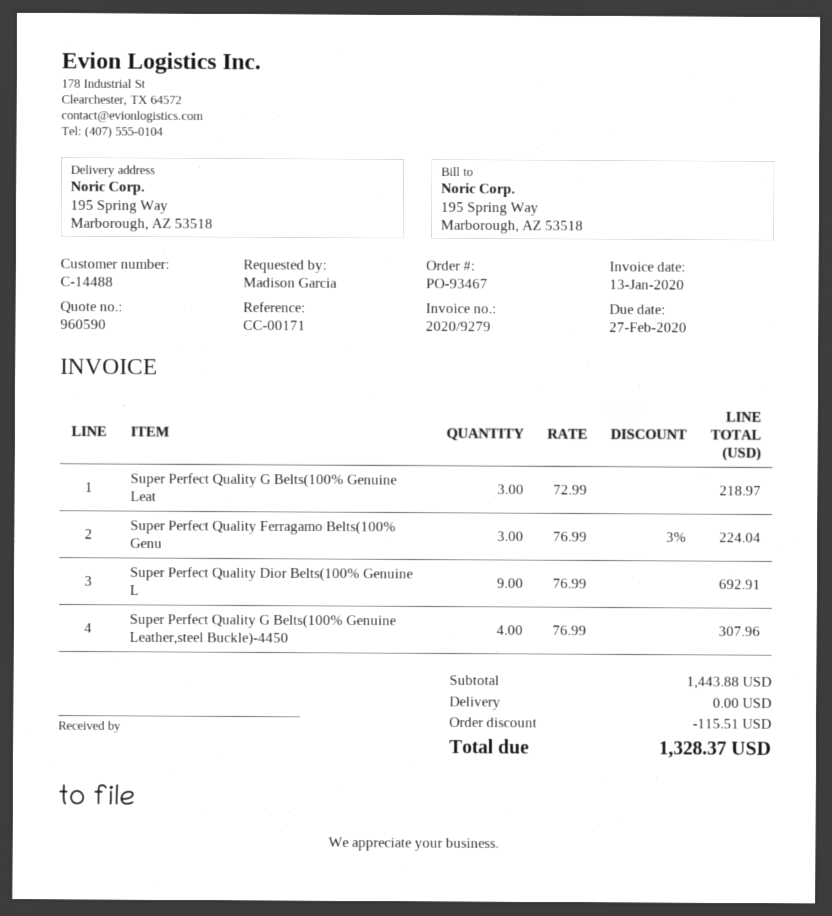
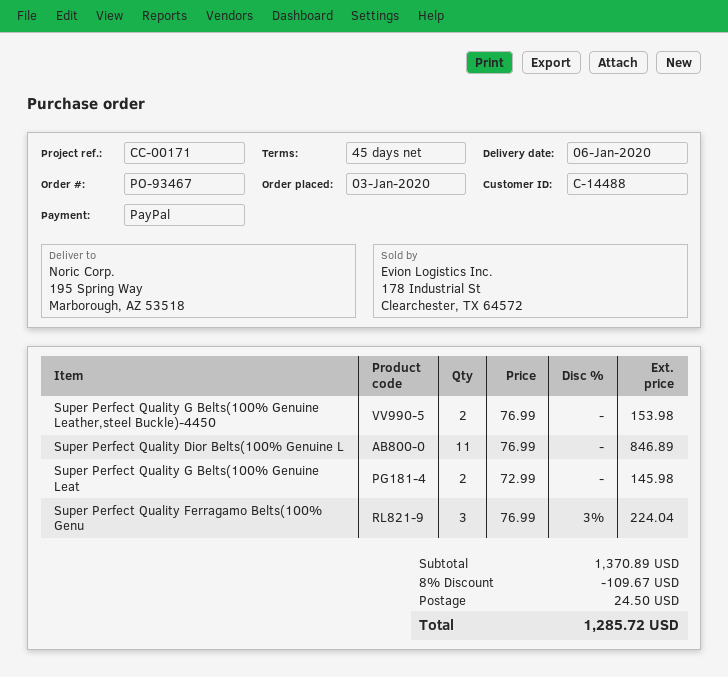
Super Perfect Quality G Belts(100% Genuine Leat: 3 x 72.99 = 218.97 -> 2 x 72.99 = 145.98
Super Perfect Quality Dior Belts(100% Genuine L: 9 x 76.99 = 692.91 -> 11 x 76.99 = 846.89
Super Perfect Quality G Belts(100% Genuine Leather,steel Buckle)-4450: 4 x 76.99 = 307.96 -> 2 x 76.99 = 153.98
subtotal: 1443.88 -> 1370.89
discount: 115.51 -> 109.67
shipping: 0.00 -> 24.50
total: 1328.37 -> 1285.72

